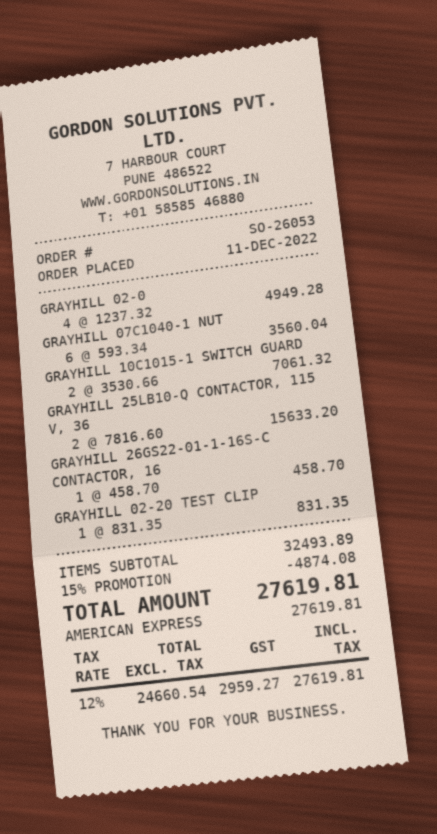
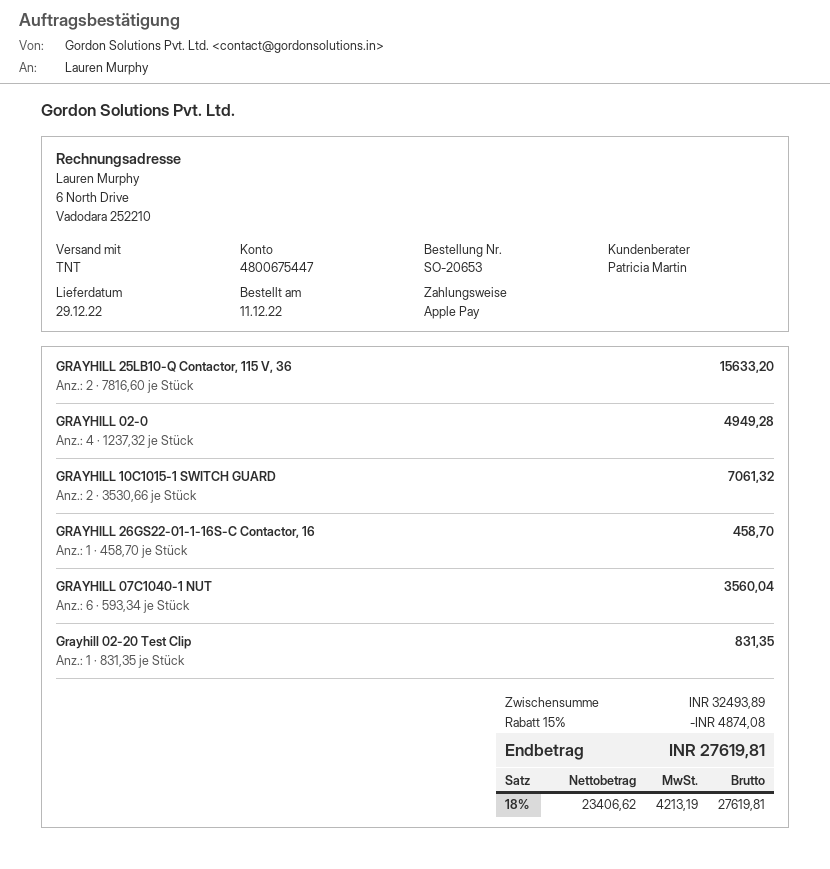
order number: SO-26053 -> SO-20653
payment method: American Express -> Apple Pay
net: 24660.54 -> 23406.62
tax: 12% = 2959.27 -> 18% = 4213.19

